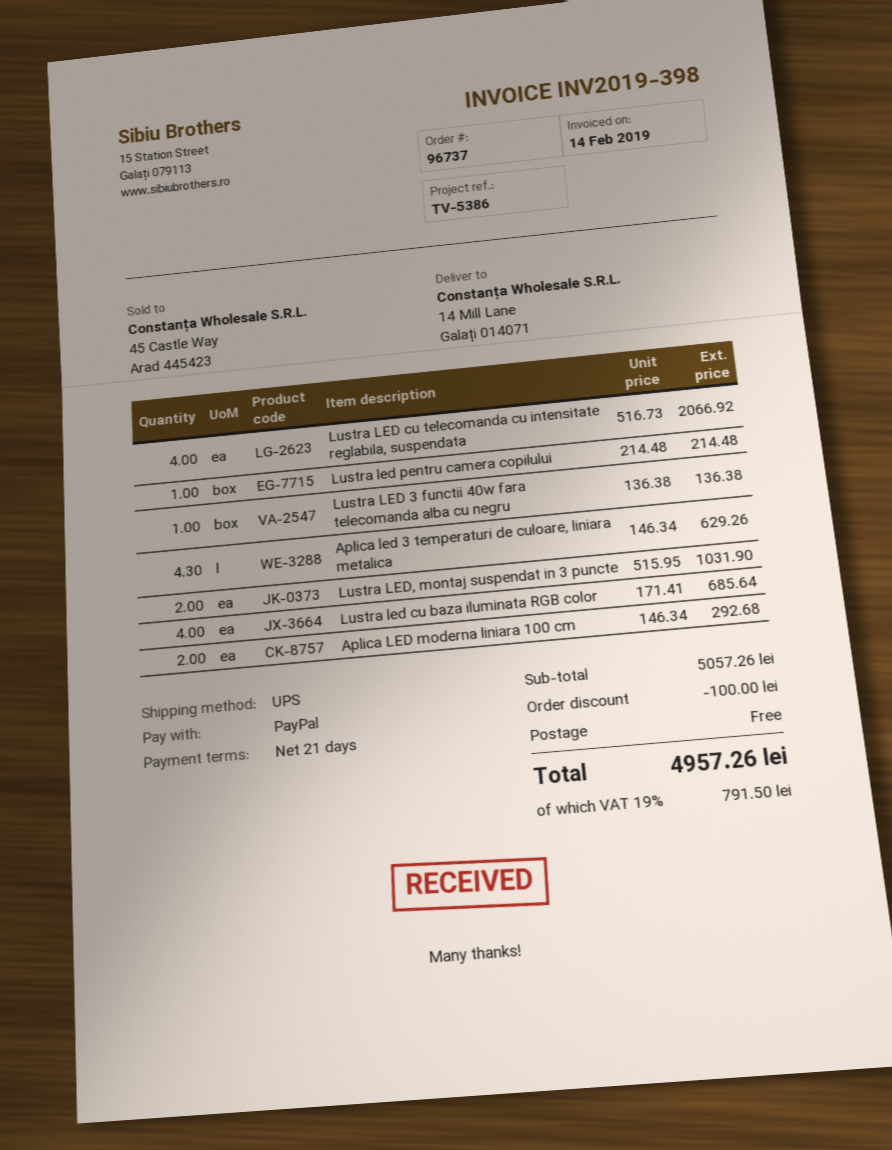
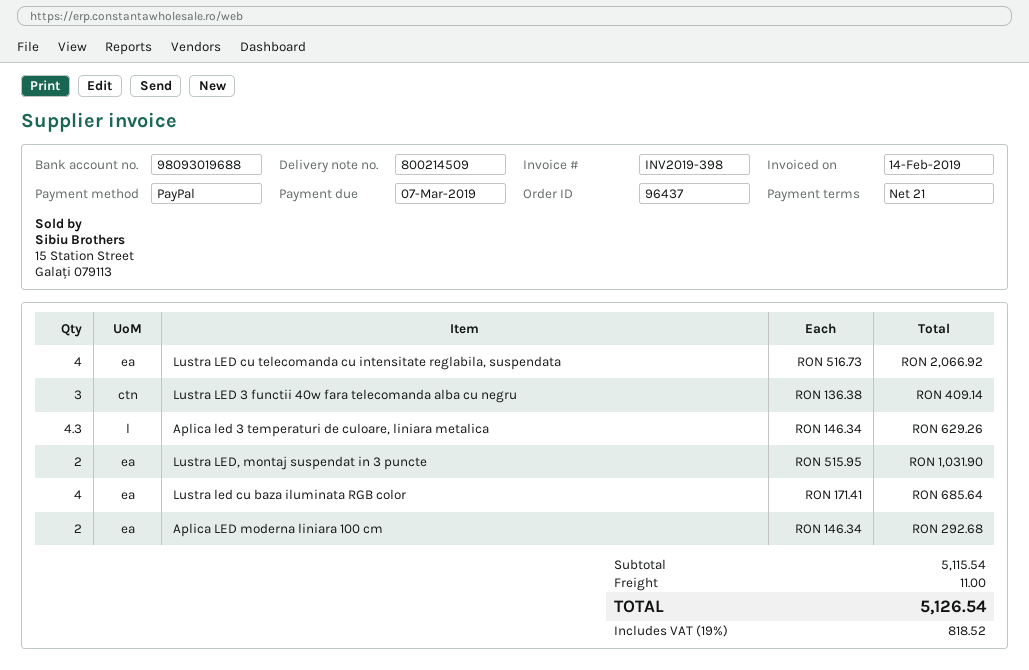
order number: 96737 -> 96437
Lustra led pentru camera copilului: 1 x 214.48 = 214.48 -> none
Lustra LED 3 functii 40w fara telecomanda alba cu negru: 1 x 136.38 = 136.38 -> 3 x 136.38 = 409.14
subtotal: 5057.26 -> 5115.54
discount: 100.00 -> none
shipping: 0.00 -> 11.00
tax: 19% = 791.50 -> 19% = 818.52
total: 4957.26 -> 5126.54

